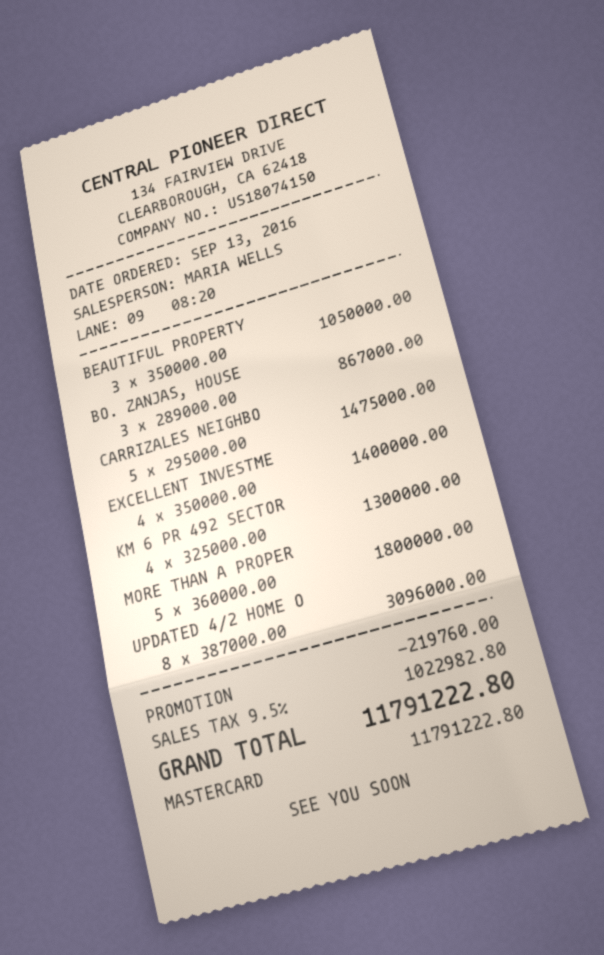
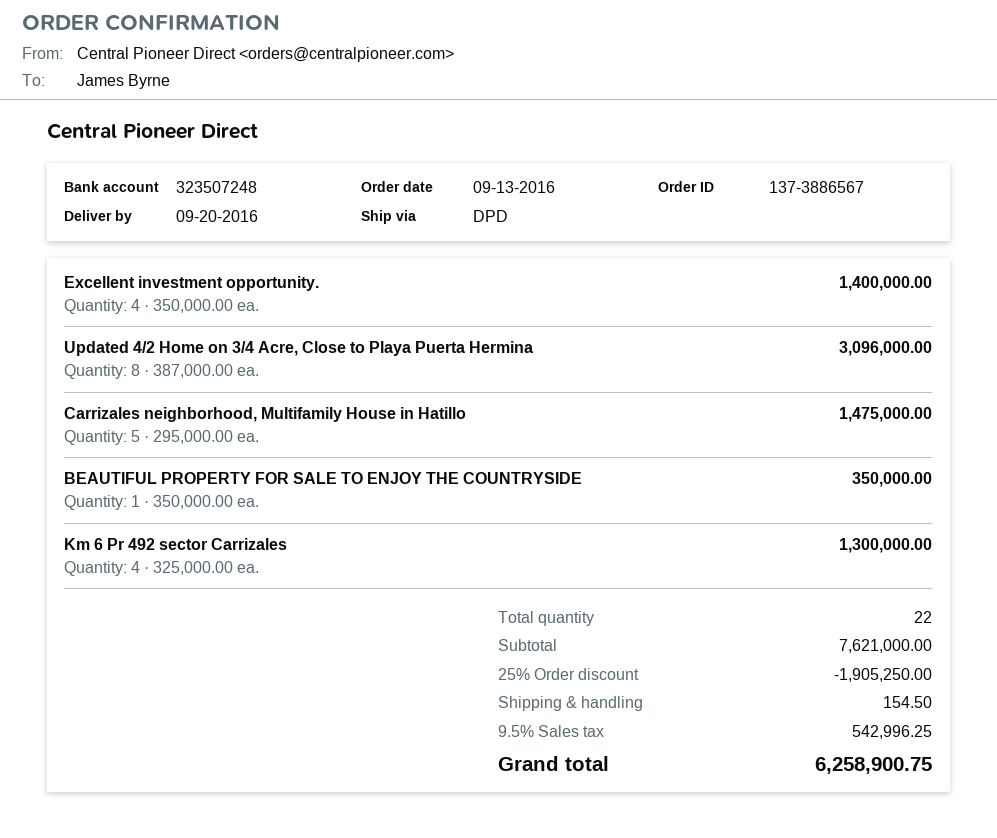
BEAUTIFUL PROPERTY: 3 x 350000.00 = 1050000.00 -> 1 x 350000.00 = 350000.00
BO. ZANJAS, HOUSE: 3 x 289000.00 = 867000.00 -> none
MORE THAN A PROPER: 5 x 360000.00 = 1800000.00 -> none
discount: 219760.00 -> 1905250.00
shipping: none -> 154.50
tax: 9.5% = 1022982.80 -> 9.5% = 542996.25
total: 11791222.80 -> 6258900.75

